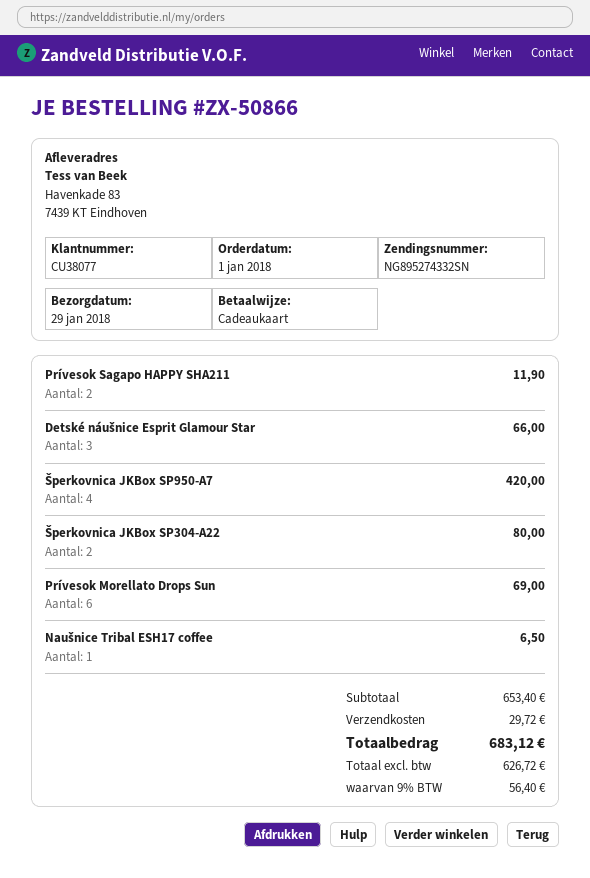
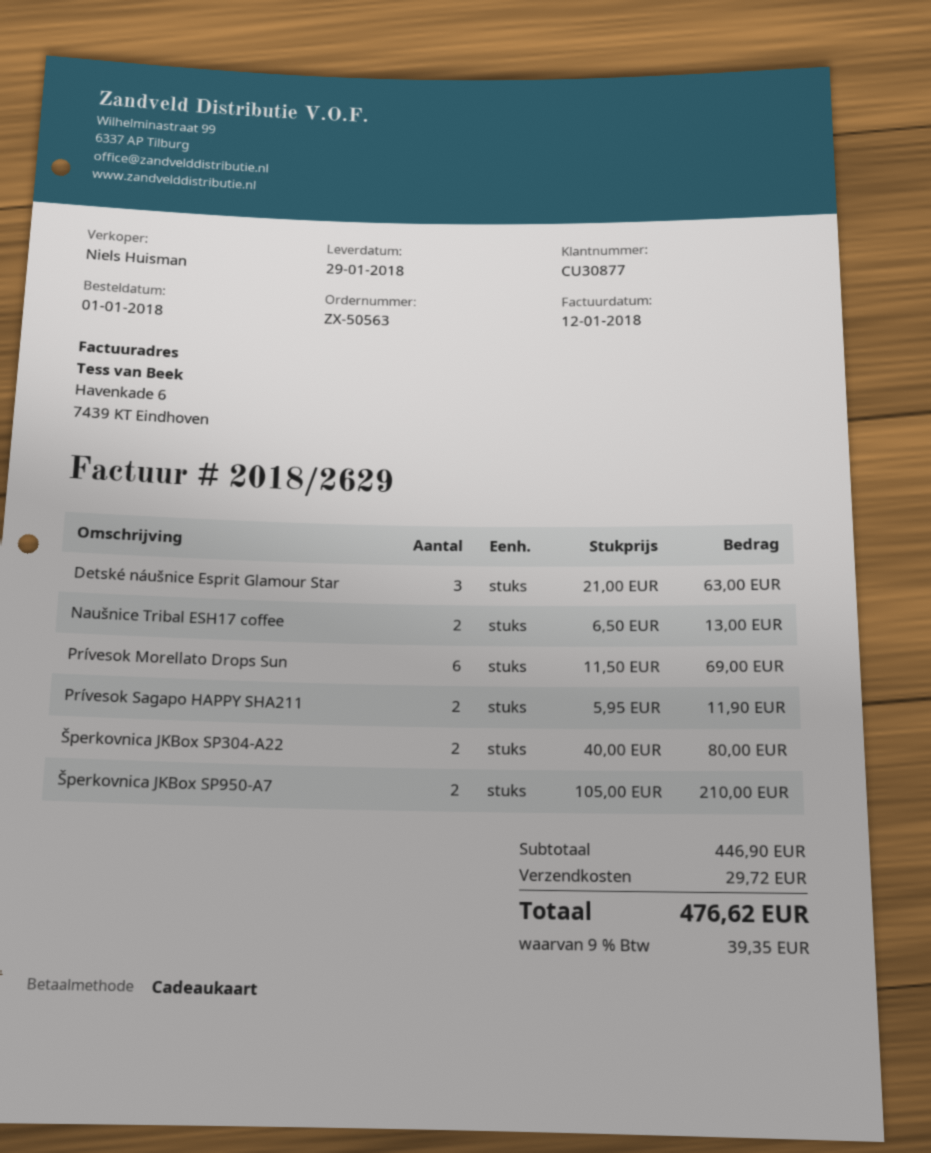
order number: ZX-50866 -> ZX-50563
customer number: CU38077 -> CU30877
Detské náušnice Esprit Glamour Star: 3 for 66.00 -> 3 for 63.00
Šperkovnica JKBox SP950-A7: 4 for 420.00 -> 2 for 210.00
Naušnice Tribal ESH17 coffee: 1 for 6.50 -> 2 for 13.00
subtotal: 653.40 -> 446.90
tax: 9% = 56.40 -> 9% = 39.35
total: 683.12 -> 476.62

